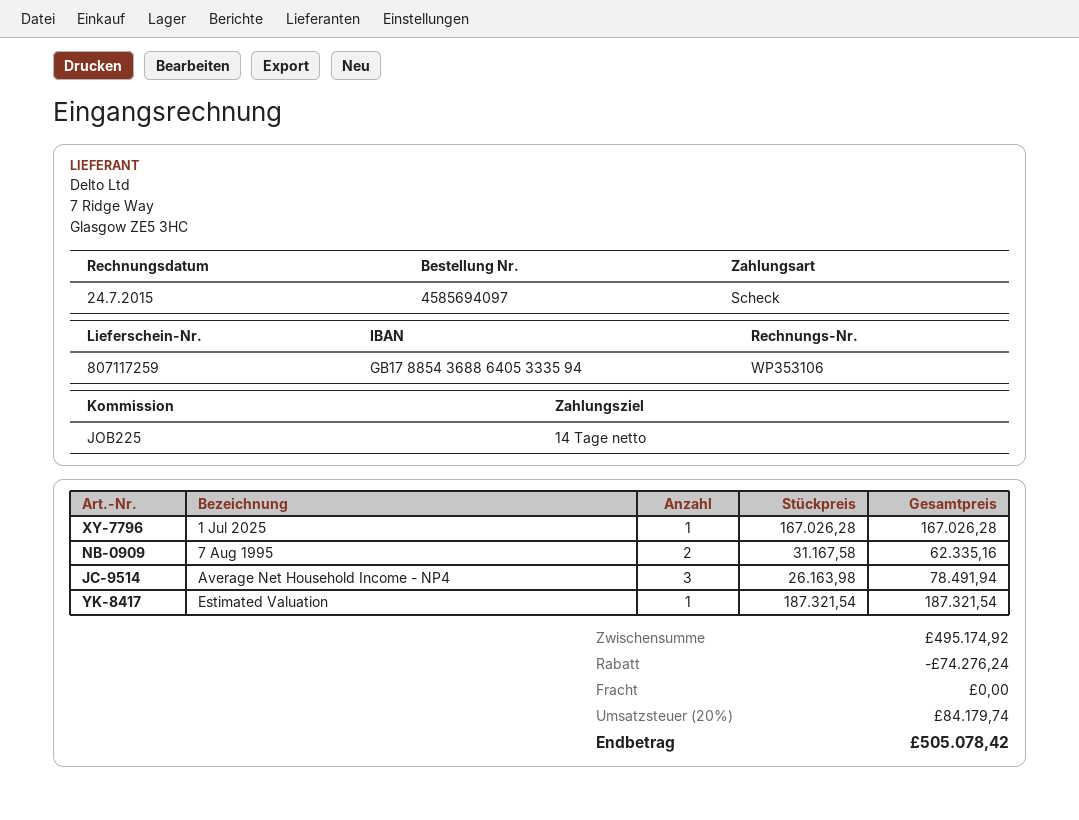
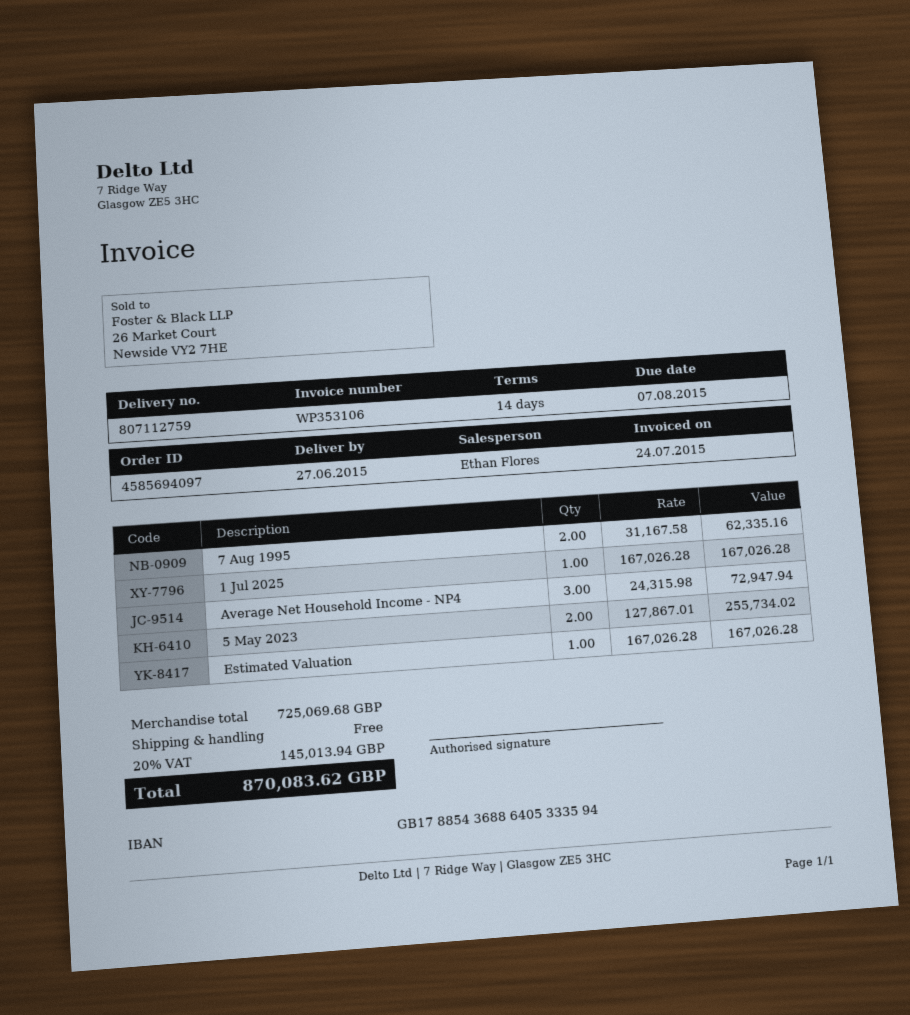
delivery note number: 807117259 -> 807112759
Average Net Household Income - NP4: 3 x 26163.98 = 78491.94 -> 3 x 24315.98 = 72947.94
Estimated Valuation: 1 x 187321.54 = 187321.54 -> 1 x 167026.28 = 167026.28
5 May 2023: none -> 2 x 127867.01 = 255734.02
subtotal: 495174.92 -> 725069.68
discount: 74276.24 -> none
tax: 20% = 84179.74 -> 20% = 145013.94
total: 505078.42 -> 870083.62

